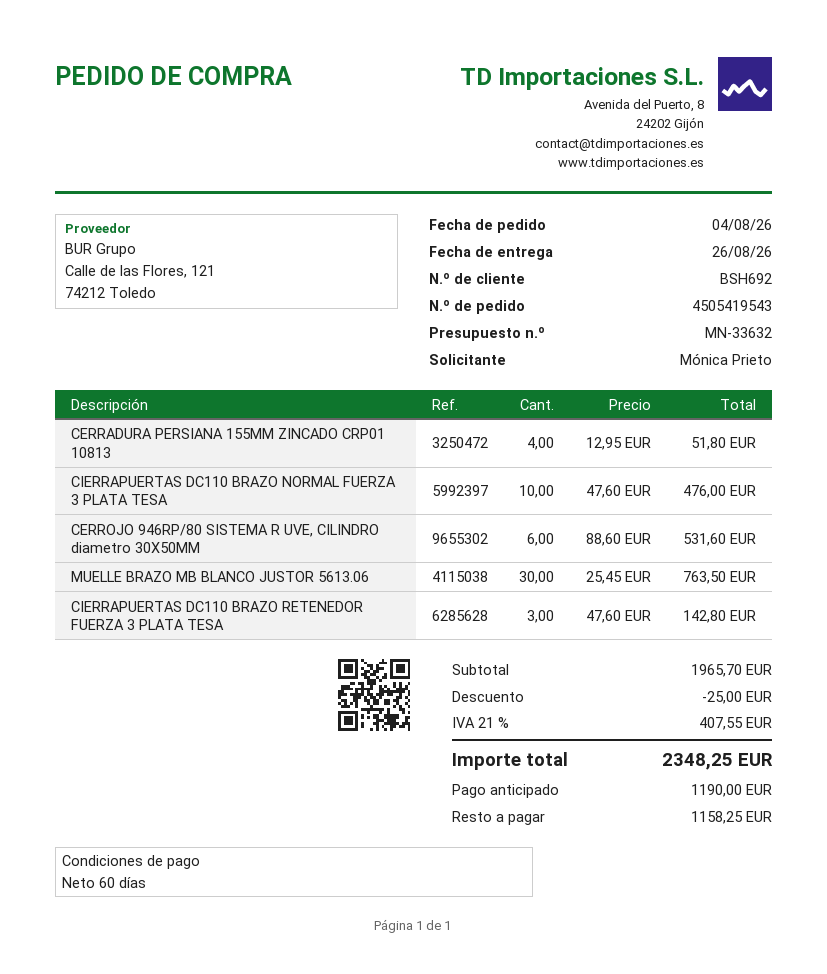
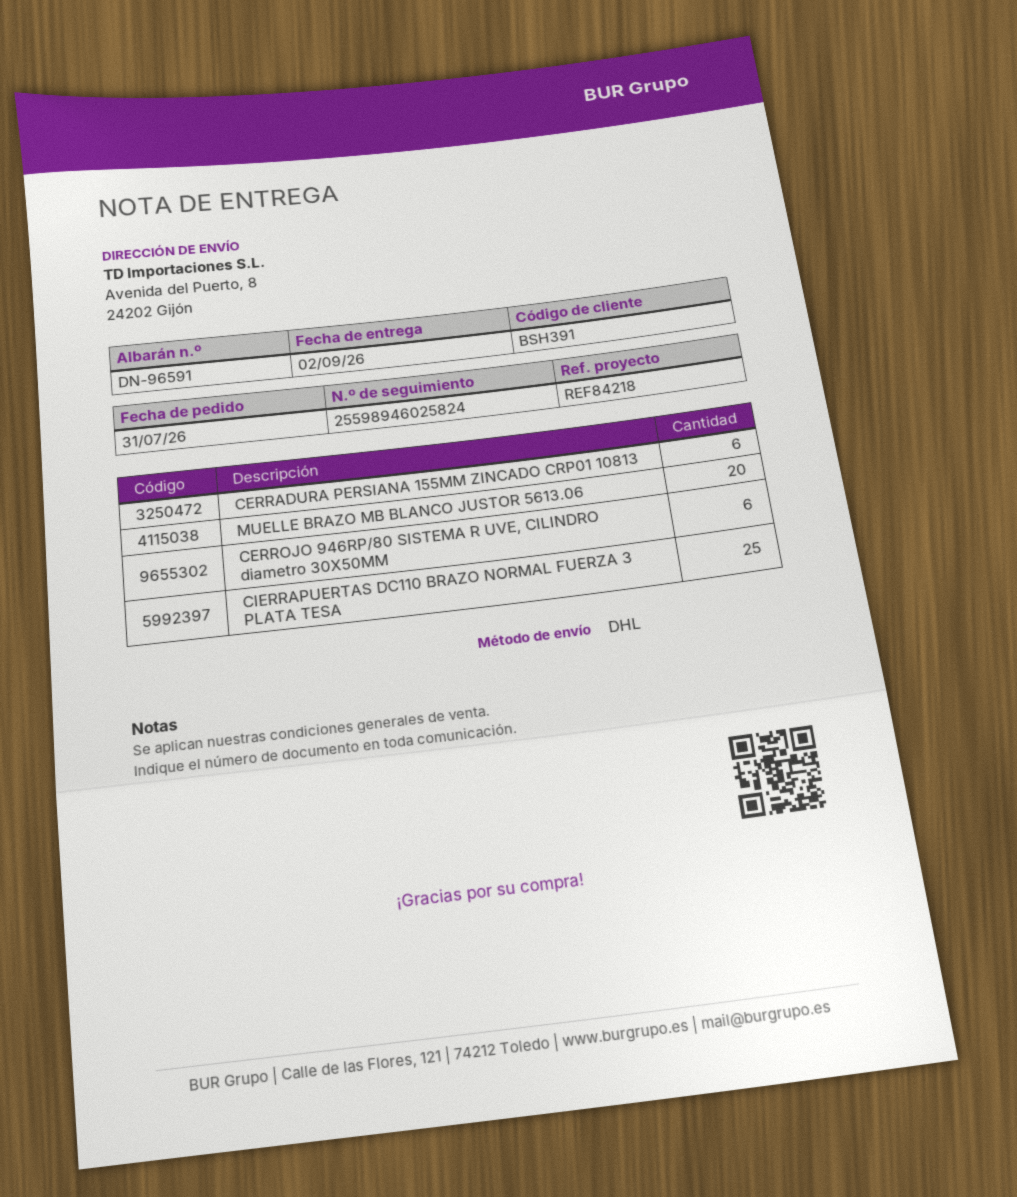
order date: 2026-08-04 -> 2026-07-31
delivery date: 2026-08-26 -> 2026-09-02
customer number: BSH692 -> BSH391
CERRADURA PERSIANA 155MM ZINCADO CRP01 10813: 4 -> 6
CIERRAPUERTAS DC110 BRAZO NORMAL FUERZA 3 PLATA TESA: 10 -> 25
MUELLE BRAZO MB BLANCO JUSTOR 5613.06: 30 -> 20
CIERRAPUERTAS DC110 BRAZO RETENEDOR FUERZA 3 PLATA TESA: 3 -> none

